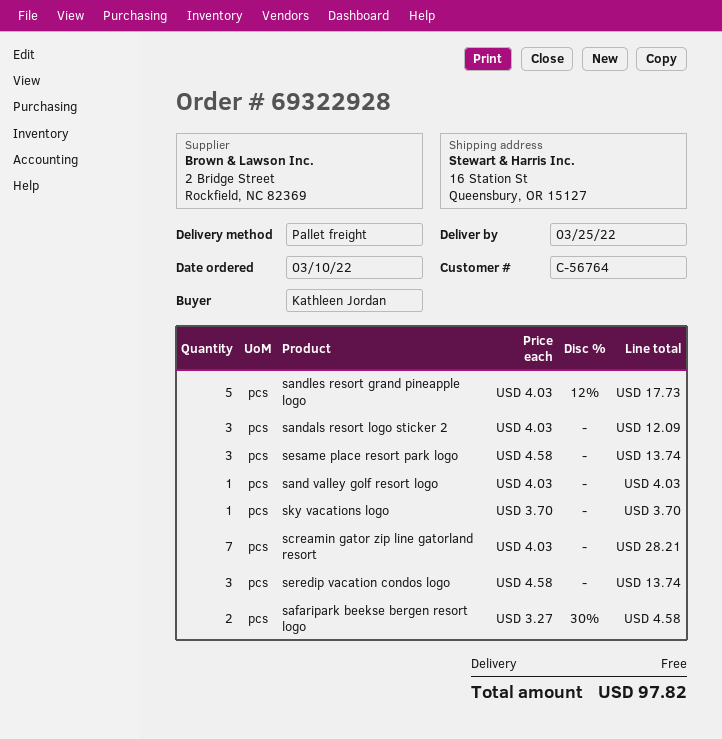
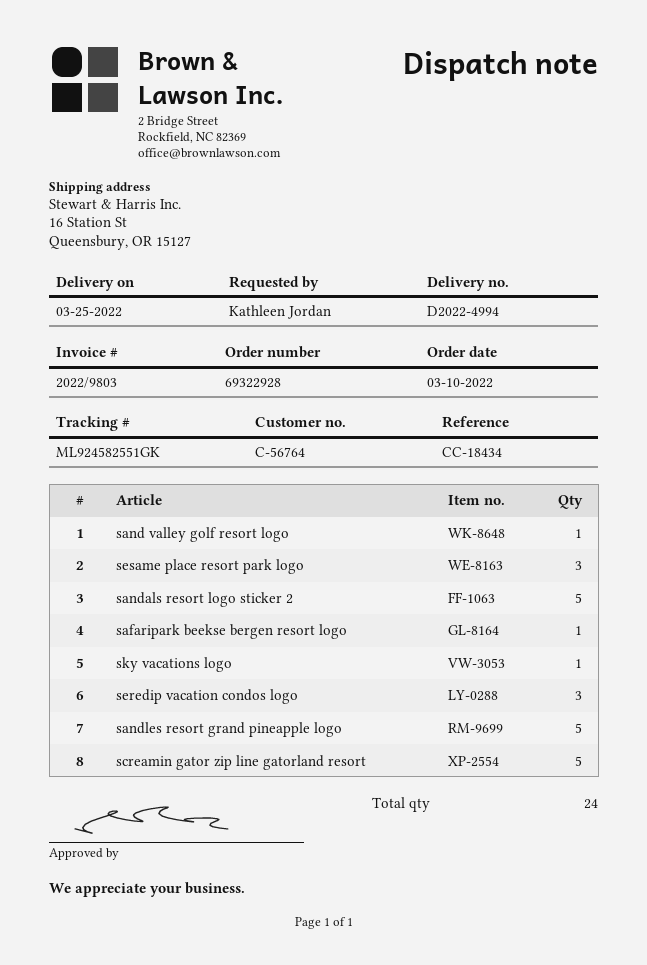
sandals resort logo sticker 2: 3 -> 5
screamin gator zip line gatorland resort: 7 -> 5
safaripark beekse bergen resort logo: 2 -> 1

